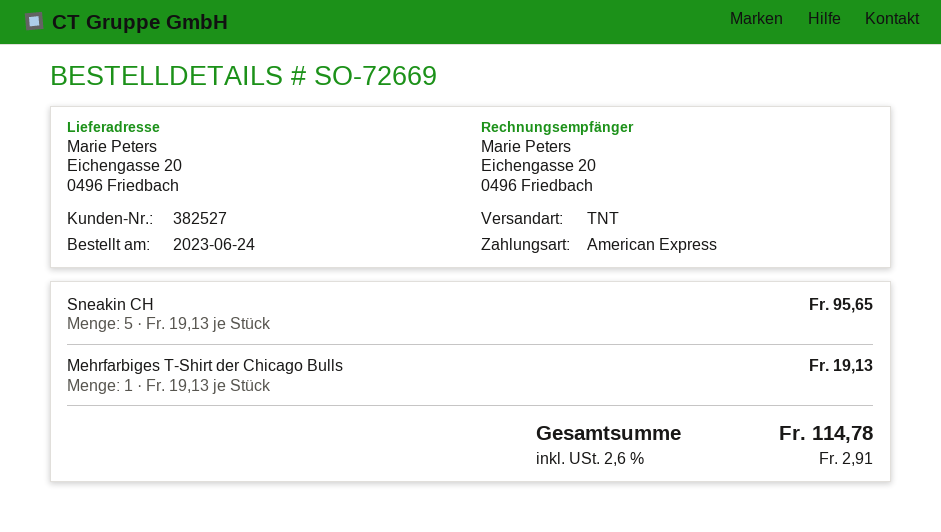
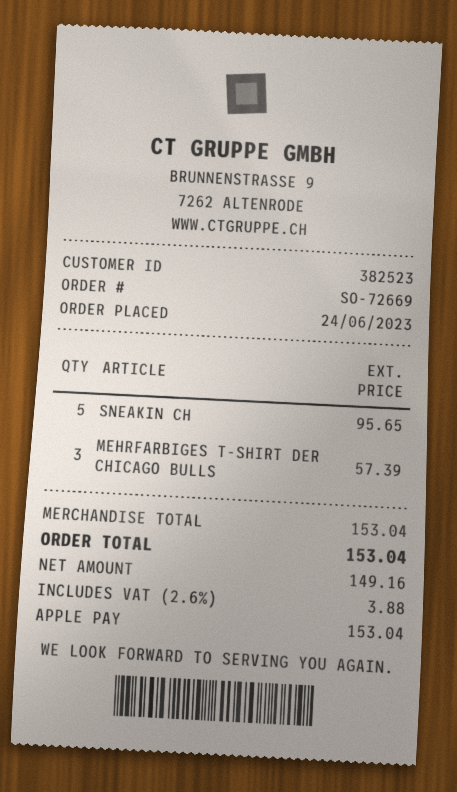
customer number: 382527 -> 382523
payment method: American Express -> Apple Pay
Mehrfarbiges T-Shirt der Chicago Bulls: 1 for 19.13 -> 3 for 57.39
tax: 2.6% = 2.91 -> 2.6% = 3.88
total: 114.78 -> 153.04

